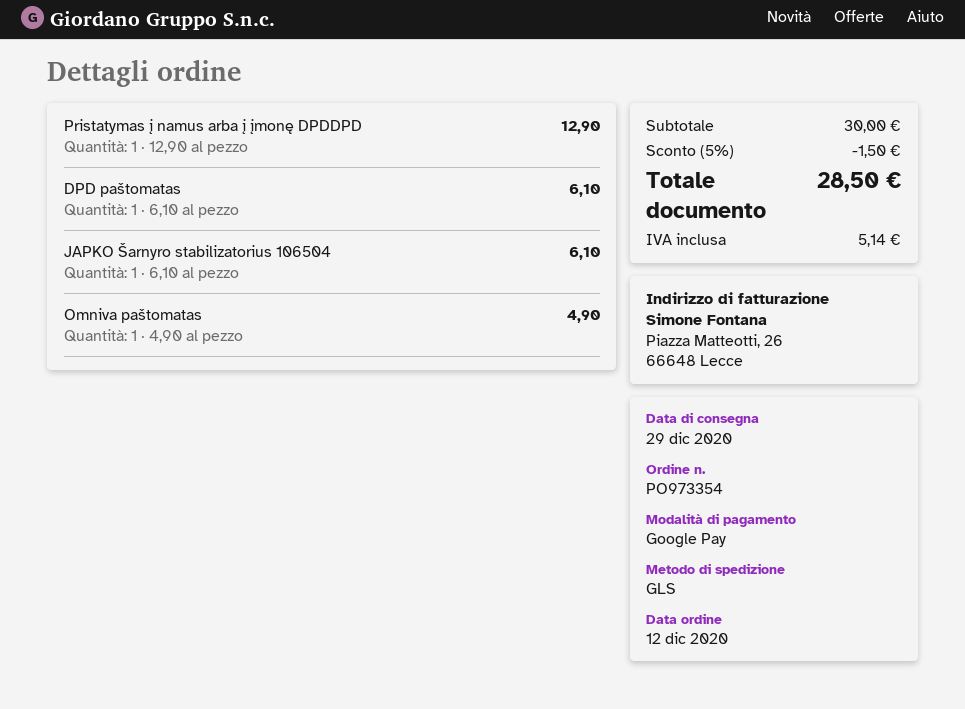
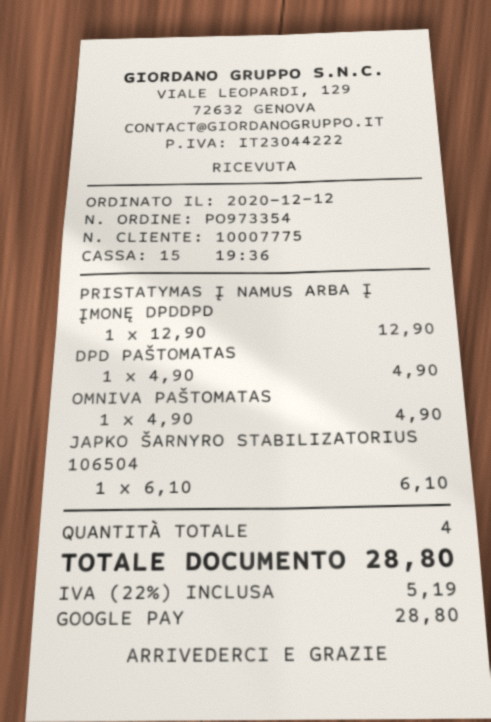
DPD paštomatas: 1 x 6.10 = 6.10 -> 1 x 4.90 = 4.90
discount: 5% = 1.50 -> none
tax: 5.14 -> 5.19
total: 28.50 -> 28.80

